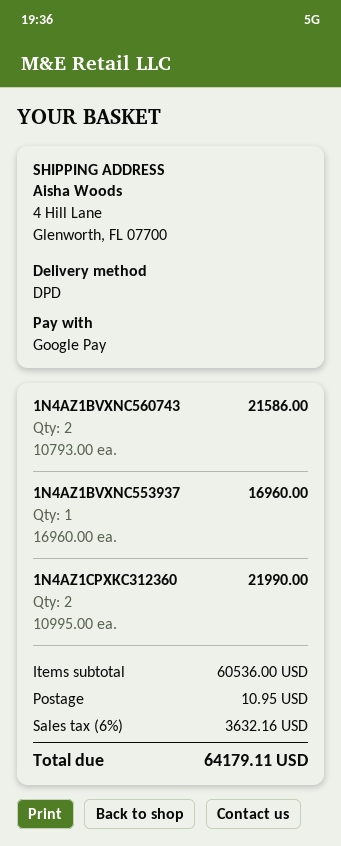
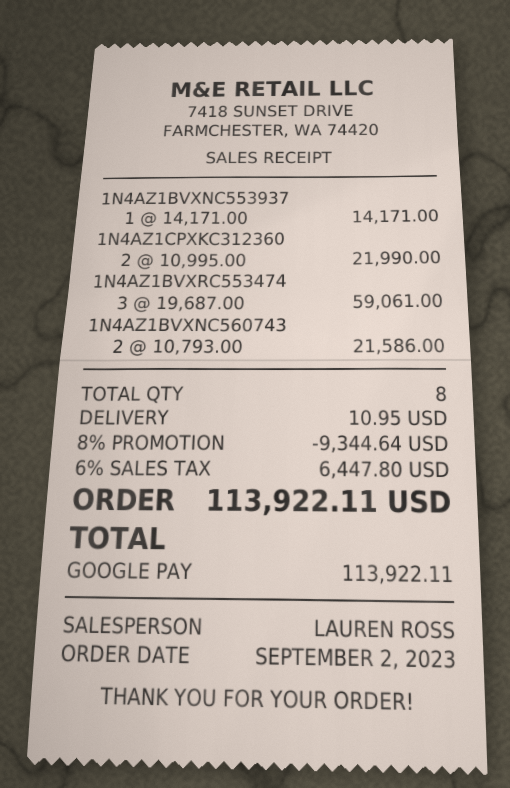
1N4AZ1BVXNC553937: 1 x 16960.00 = 16960.00 -> 1 x 14171.00 = 14171.00
1N4AZ1BVXRC553474: none -> 3 x 19687.00 = 59061.00
discount: none -> 8% = 9344.64
tax: 6% = 3632.16 -> 6% = 6447.80
total: 64179.11 -> 113922.11

